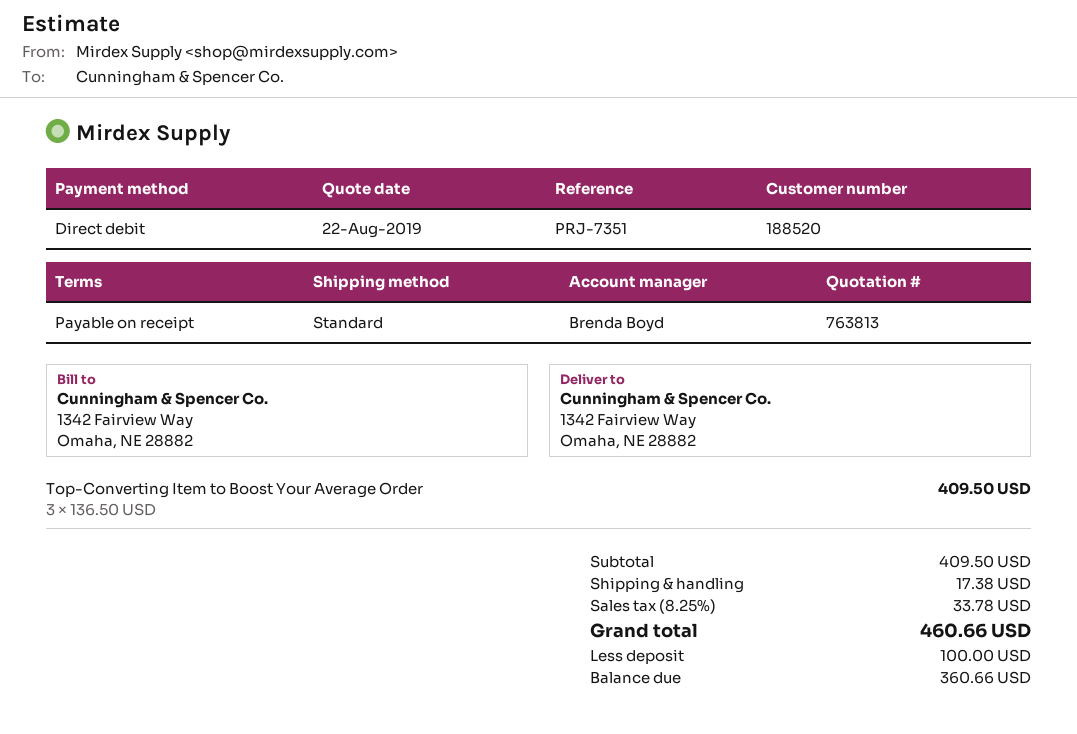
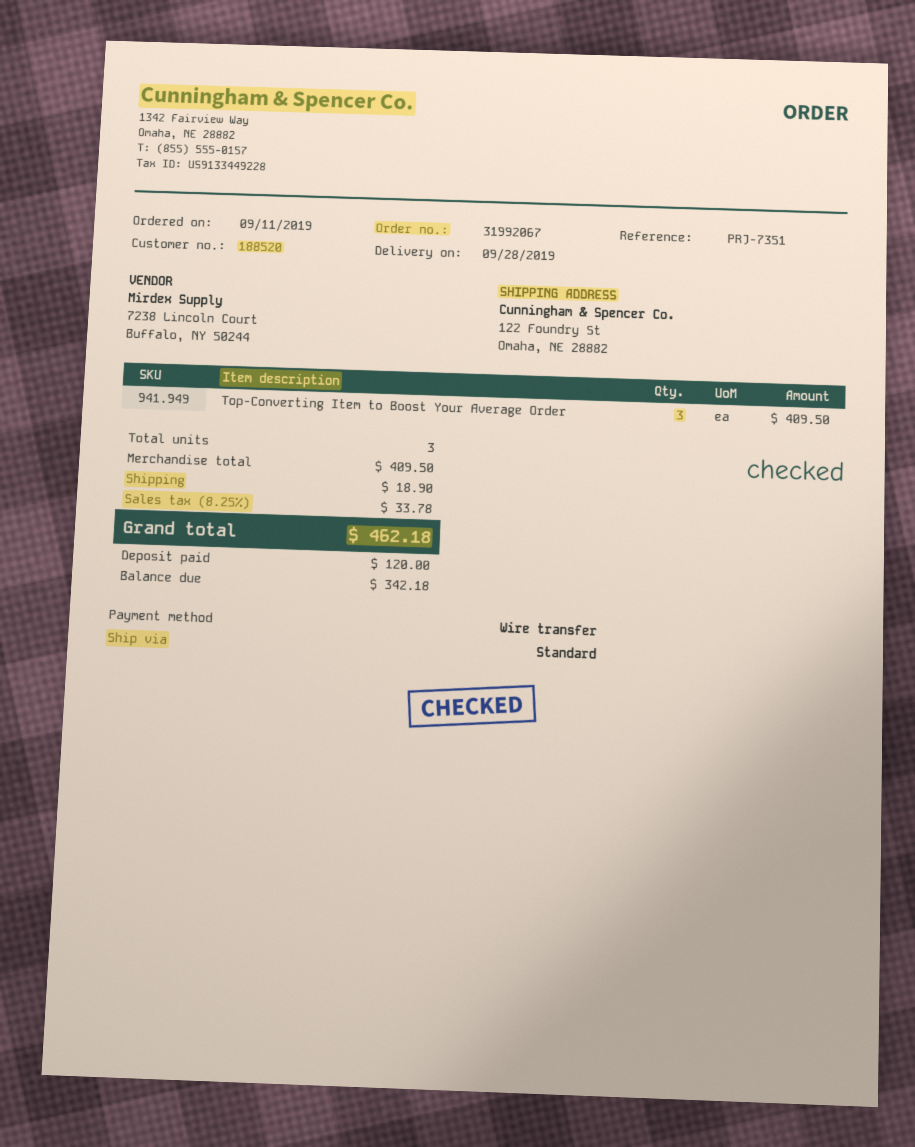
payment method: direct debit -> bank transfer
ship to: 1342 Fairview Way, Omaha, NE 28882 -> 122 Foundry St, Omaha, NE 28882
shipping: 17.38 -> 18.90
total: 460.66 -> 462.18
deposit: 100.00 -> 120.00
balance: 360.66 -> 342.18

